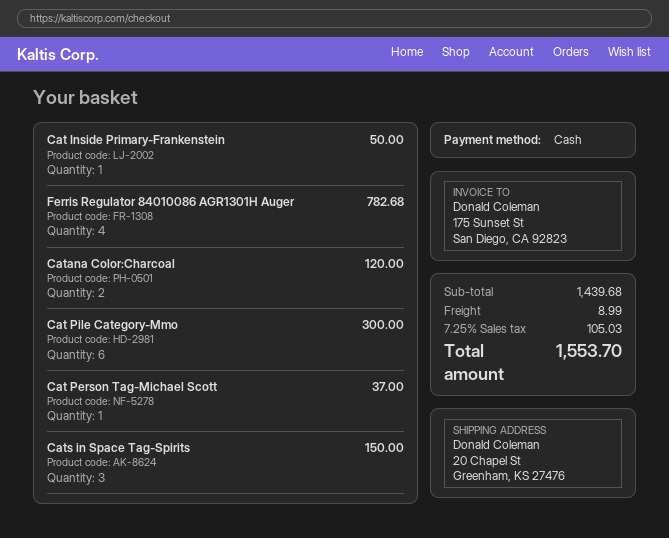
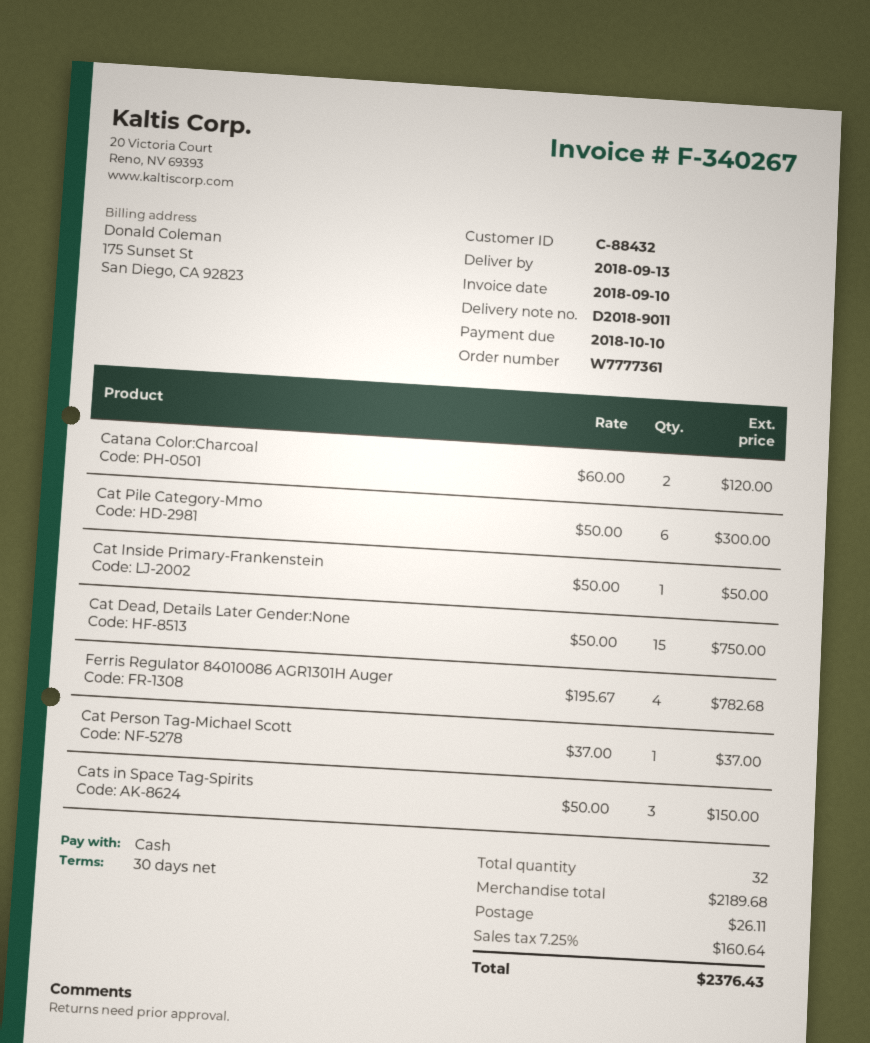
Cat Dead, Details Later Gender:None: none -> 15 for 750.00
subtotal: 1439.68 -> 2189.68
shipping: 8.99 -> 26.11
tax: 7.25% = 105.03 -> 7.25% = 160.64
total: 1553.70 -> 2376.43

